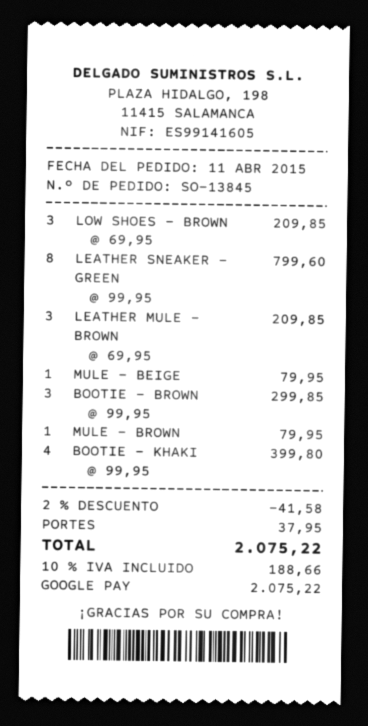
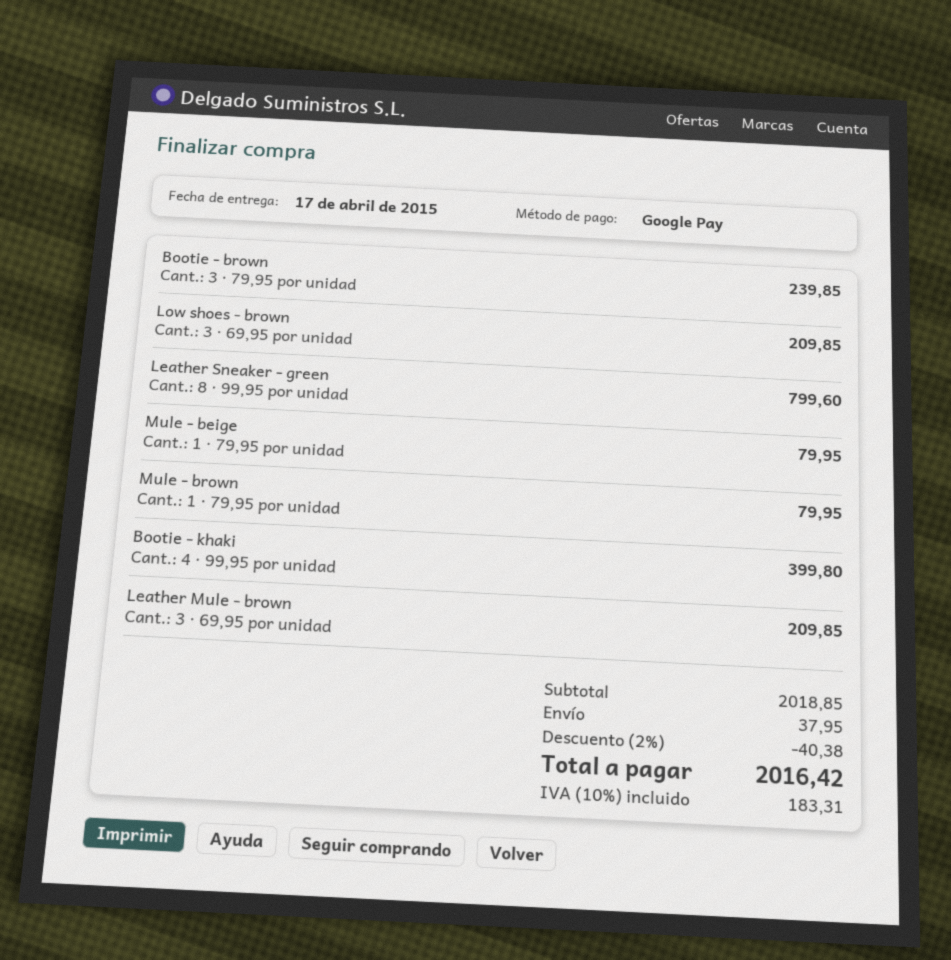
BOOTIE - BROWN: 3 x 99.95 = 299.85 -> 3 x 79.95 = 239.85
discount: 2% = 41.58 -> 2% = 40.38
tax: 10% = 188.66 -> 10% = 183.31
total: 2075.22 -> 2016.42

